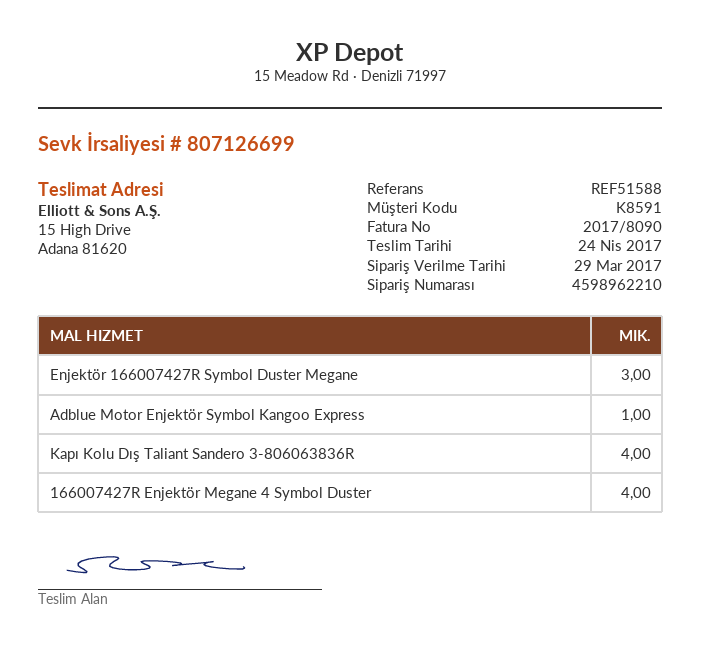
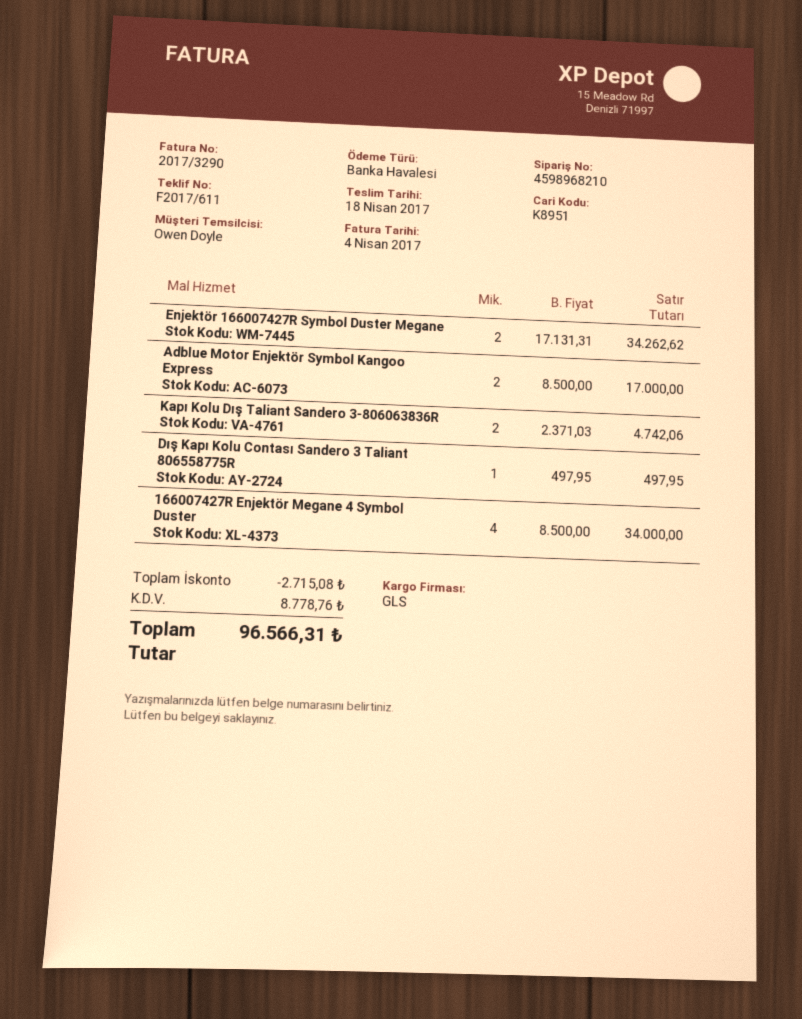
order number: 4598962210 -> 4598968210
delivery date: 2017-04-24 -> 2017-04-18
invoice number: 2017/8090 -> 2017/3290
customer number: K8591 -> K8951
Enjektör 166007427R Symbol Duster Megane: 3 -> 2
Adblue Motor Enjektör Symbol Kangoo Express: 1 -> 2
Kapı Kolu Dış Taliant Sandero 3-806063836R: 4 -> 2
Dış Kapı Kolu Contası Sandero 3 Taliant 806558775R: none -> 1

